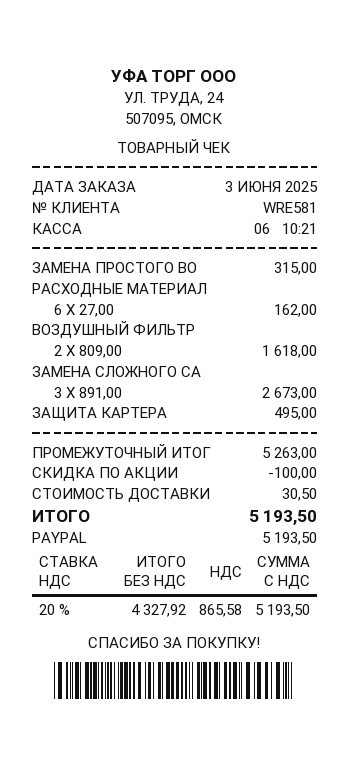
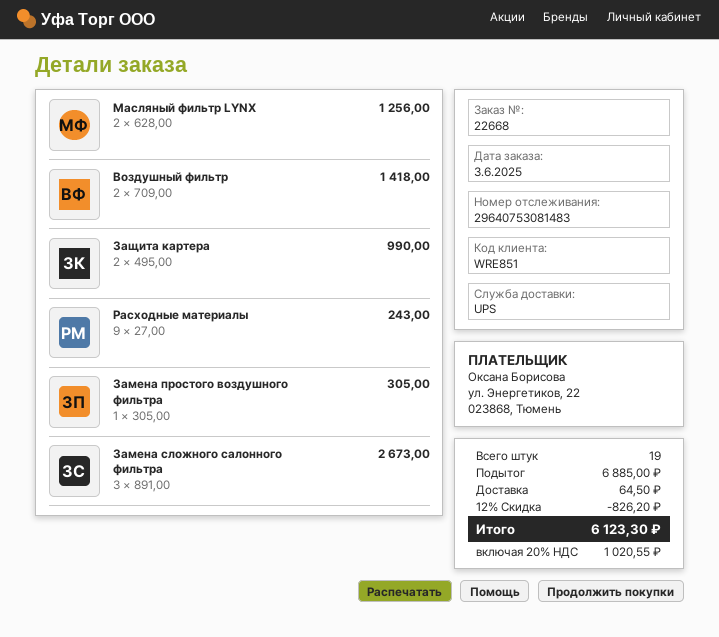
customer number: WRE581 -> WRE851
ЗАМЕНА ПРОСТОГО ВО: 1 x 315.00 = 315.00 -> 1 x 305.00 = 305.00
РАСХОДНЫЕ МАТЕРИАЛ: 6 x 27.00 = 162.00 -> 9 x 27.00 = 243.00
ВОЗДУШНЫЙ ФИЛЬТР: 2 x 809.00 = 1618.00 -> 2 x 709.00 = 1418.00
ЗАЩИТА КАРТЕРА: 1 x 495.00 = 495.00 -> 2 x 495.00 = 990.00
Масляный фильтр LYNX: none -> 2 x 628.00 = 1256.00
subtotal: 5263.00 -> 6885.00
discount: 100.00 -> 826.20
shipping: 30.50 -> 64.50
tax: 20% = 865.58 -> 20% = 1020.55
total: 5193.50 -> 6123.30

